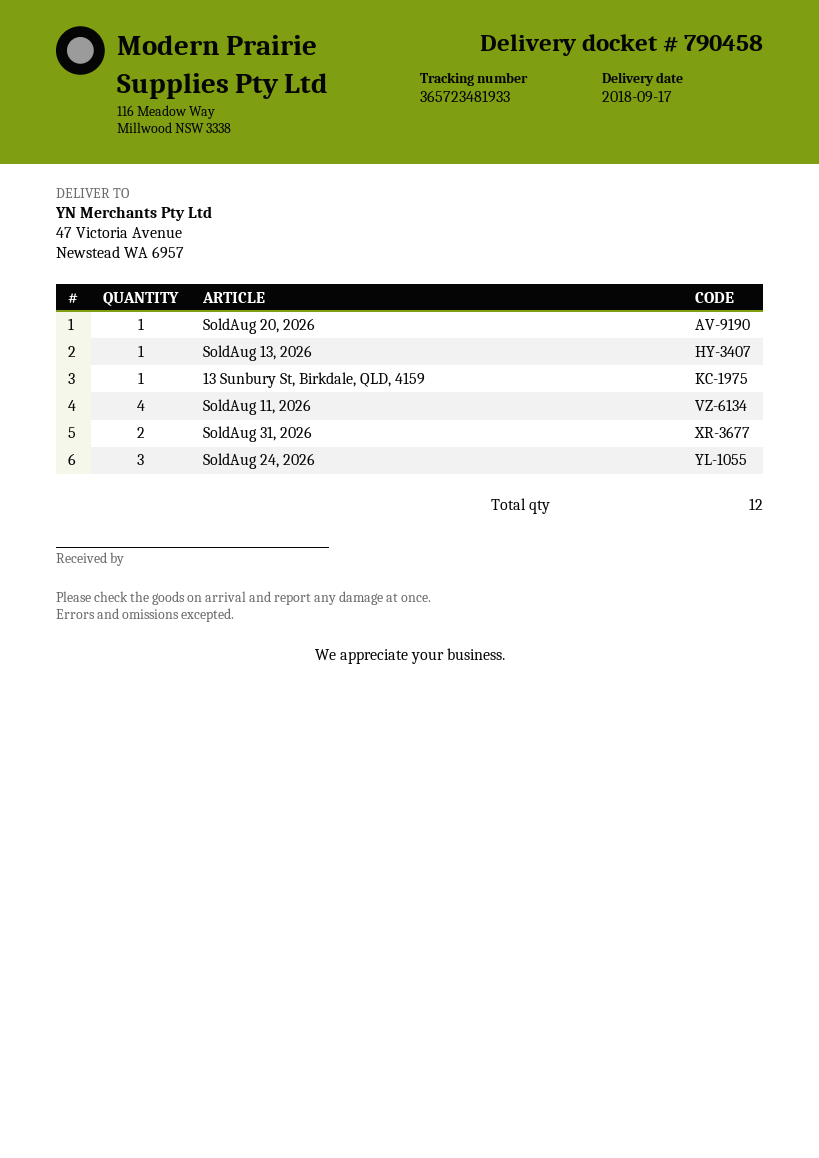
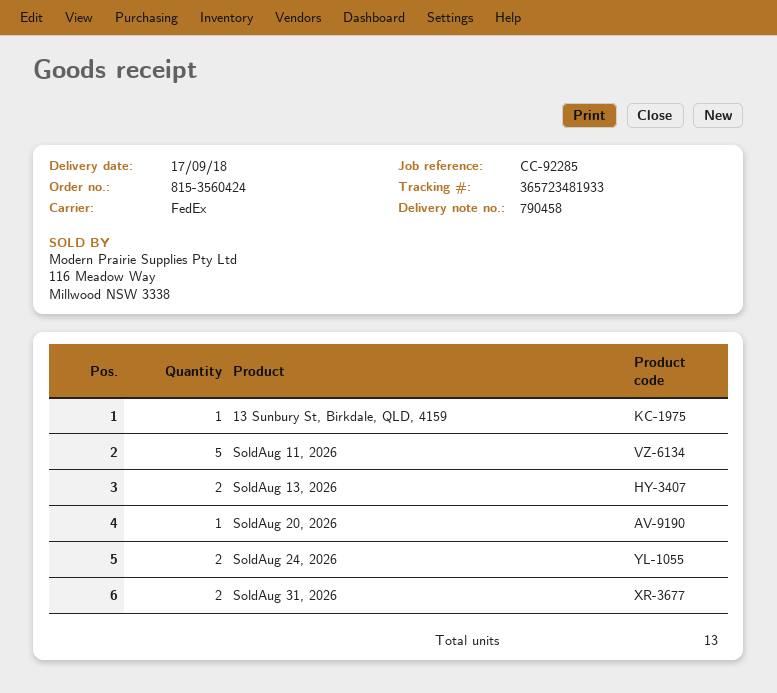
SoldAug 13, 2026: 1 -> 2
SoldAug 11, 2026: 4 -> 5
SoldAug 24, 2026: 3 -> 2
total quantity: 12 -> 13

